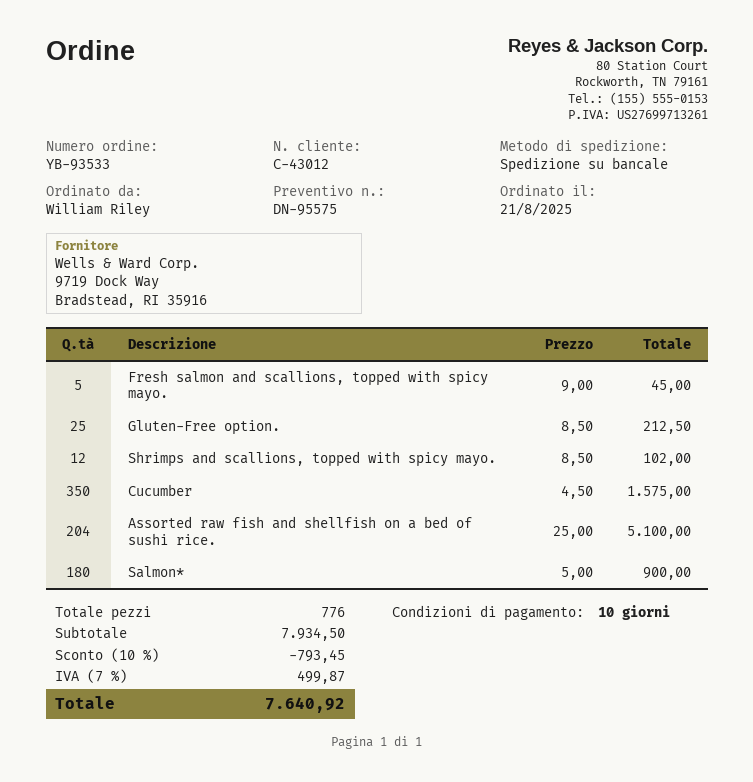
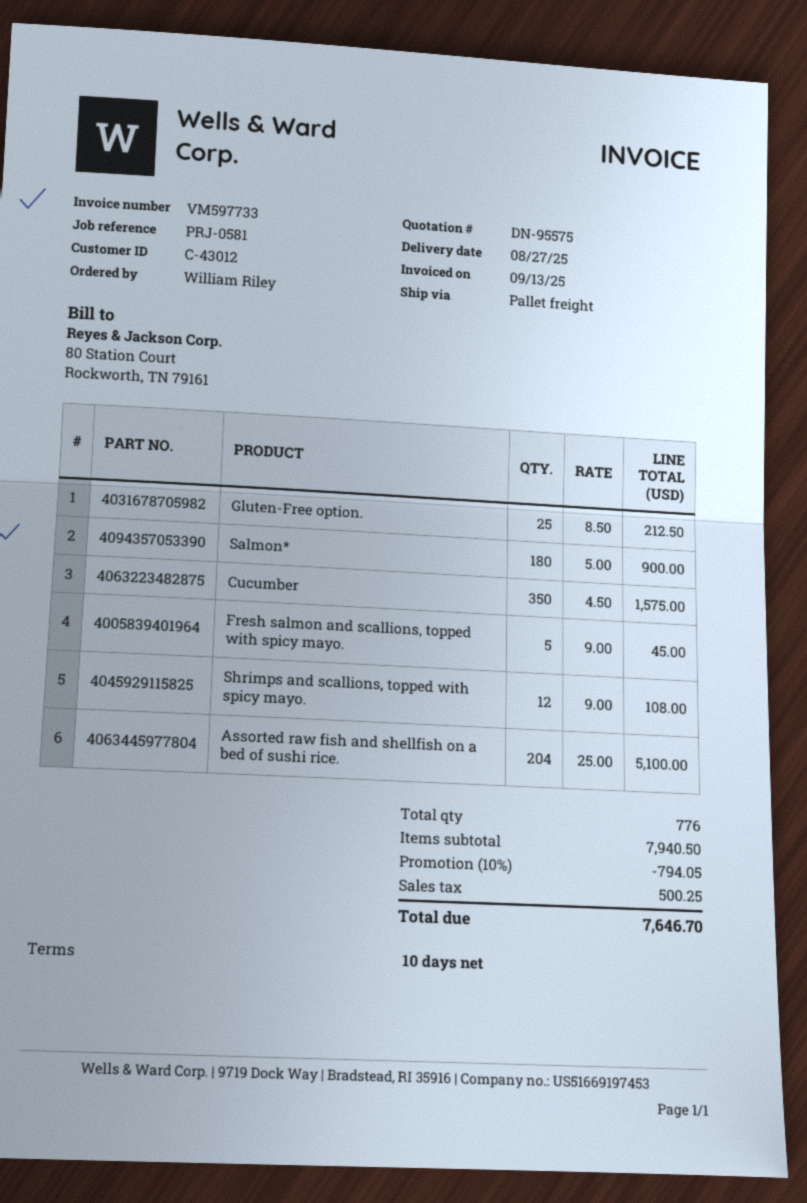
Shrimps and scallions, topped with spicy mayo.: 12 x 8.50 = 102.00 -> 12 x 9.00 = 108.00
subtotal: 7934.50 -> 7940.50
discount: 10% = 793.45 -> 10% = 794.05
tax: 499.87 -> 500.25
total: 7640.92 -> 7646.70

